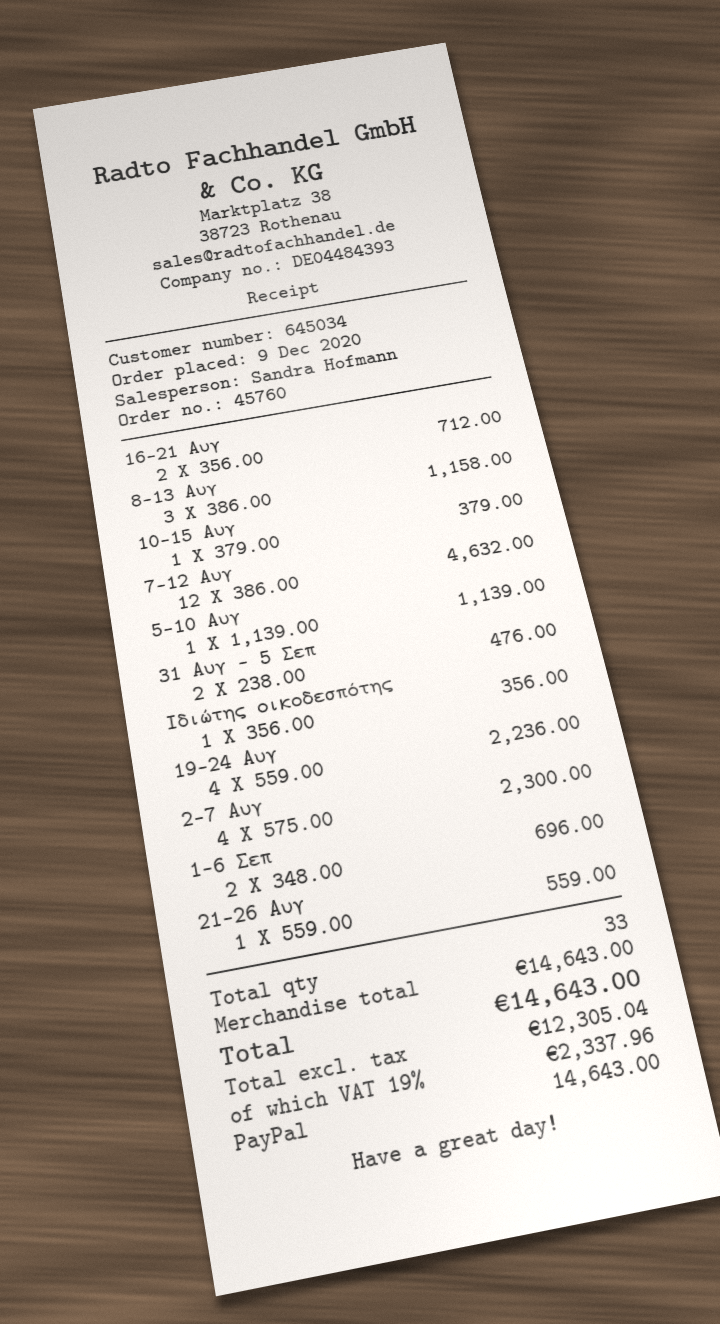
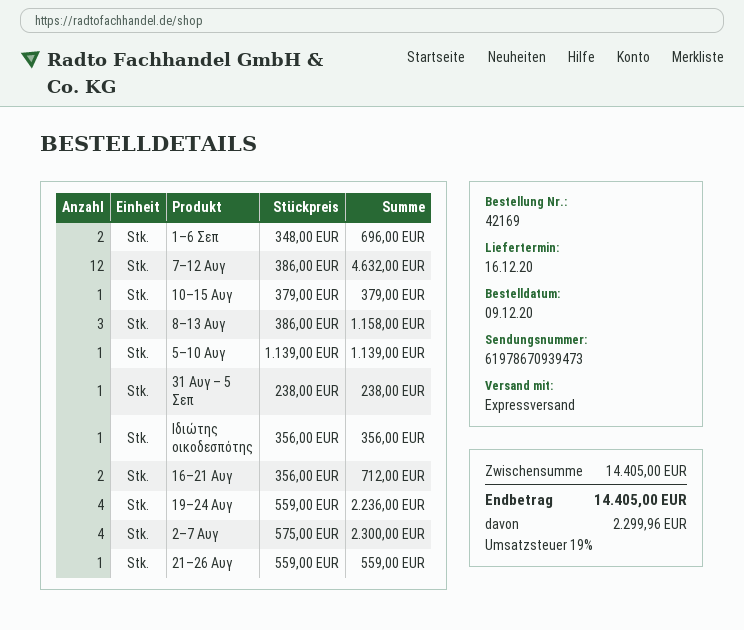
order number: 45760 -> 42169
31 Αυγ – 5 Σεπ: 2 x 238.00 = 476.00 -> 1 x 238.00 = 238.00
subtotal: 14643.00 -> 14405.00
tax: 19% = 2337.96 -> 19% = 2299.96
total: 14643.00 -> 14405.00

